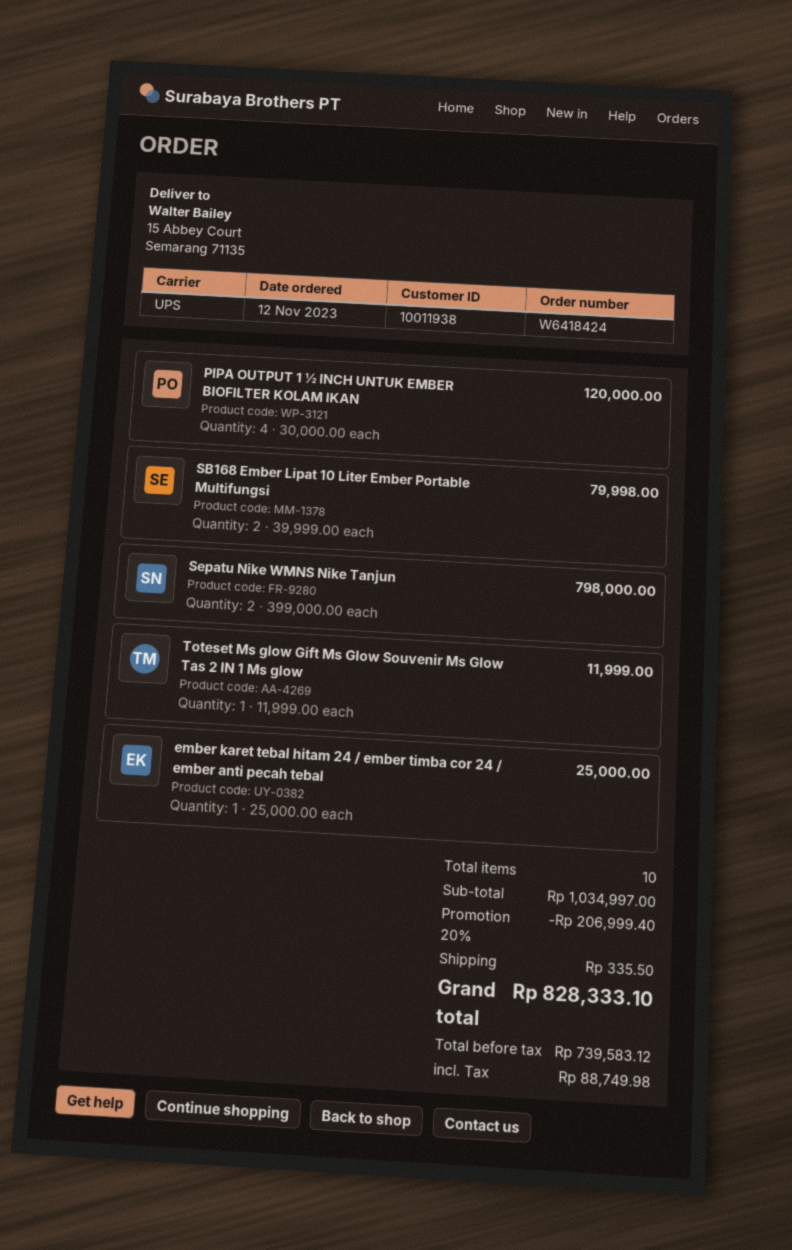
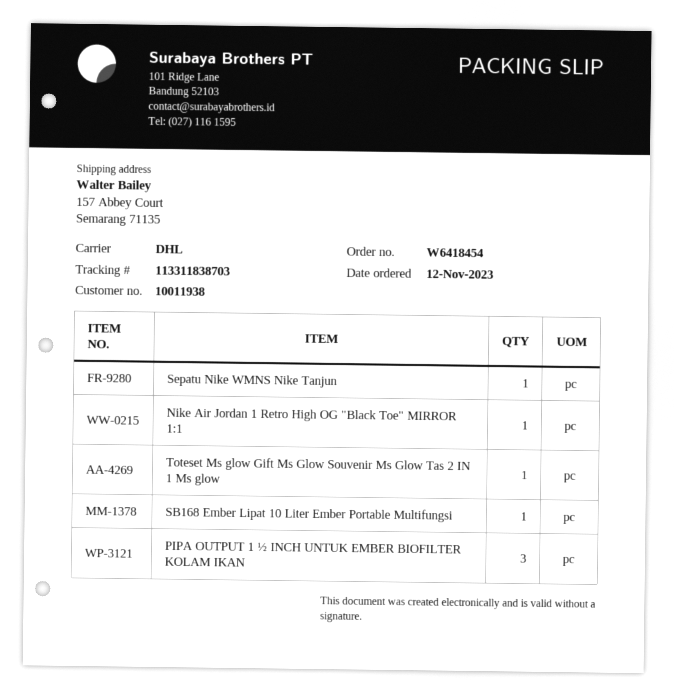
order number: W6418424 -> W6418454
shipping method: UPS -> DHL
ship to: 15 Abbey Court, Semarang 71135 -> 157 Abbey Court, Semarang 71135
PIPA OUTPUT 1 ½ INCH UNTUK EMBER BIOFILTER KOLAM IKAN: 4 -> 3
SB168 Ember Lipat 10 Liter Ember Portable Multifungsi: 2 -> 1
Sepatu Nike WMNS Nike Tanjun: 2 -> 1
ember karet tebal hitam 24 / ember timba cor 24 / ember anti pecah tebal: 1 -> none
Nike Air Jordan 1 Retro High OG "Black Toe" MIRROR 1:1: none -> 1

